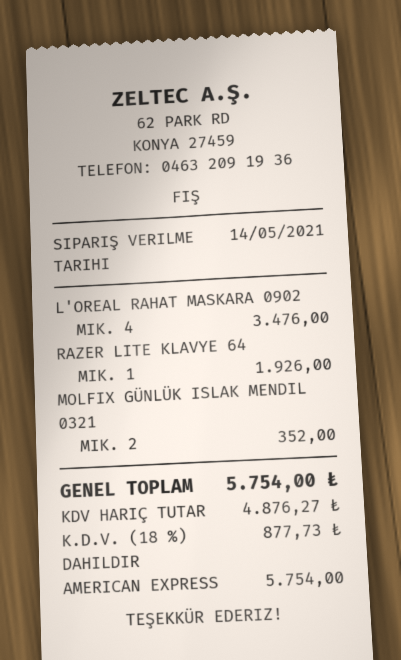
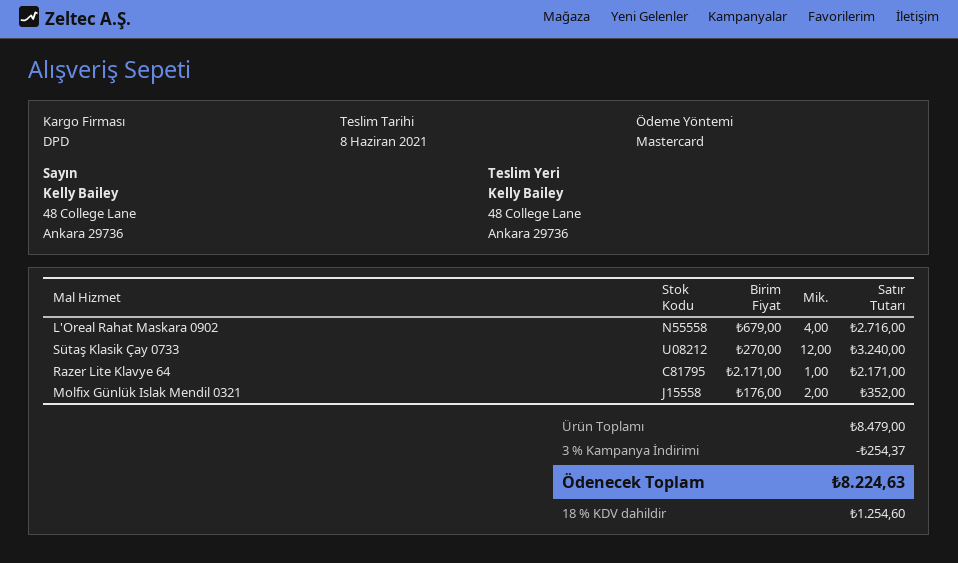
payment method: American Express -> Mastercard
L'OREAL RAHAT MASKARA 0902: 4 for 3476.00 -> 4 for 2716.00
RAZER LITE KLAVYE 64: 1 for 1926.00 -> 1 for 2171.00
Sütaş Klasik Çay 0733: none -> 12 for 3240.00
discount: none -> 3% = 254.37
tax: 18% = 877.73 -> 18% = 1254.60
total: 5754.00 -> 8224.63

